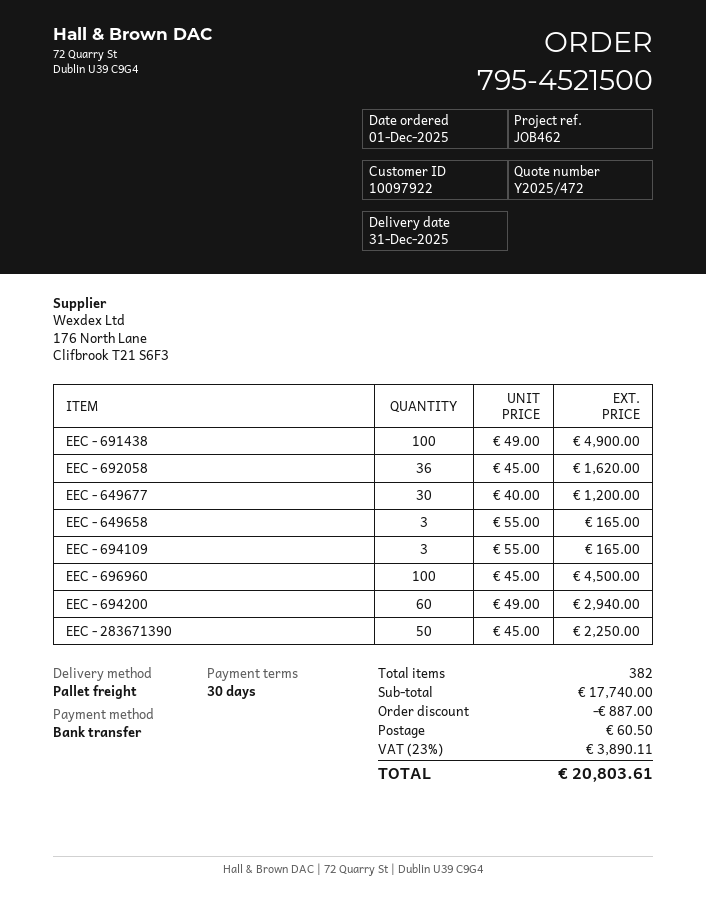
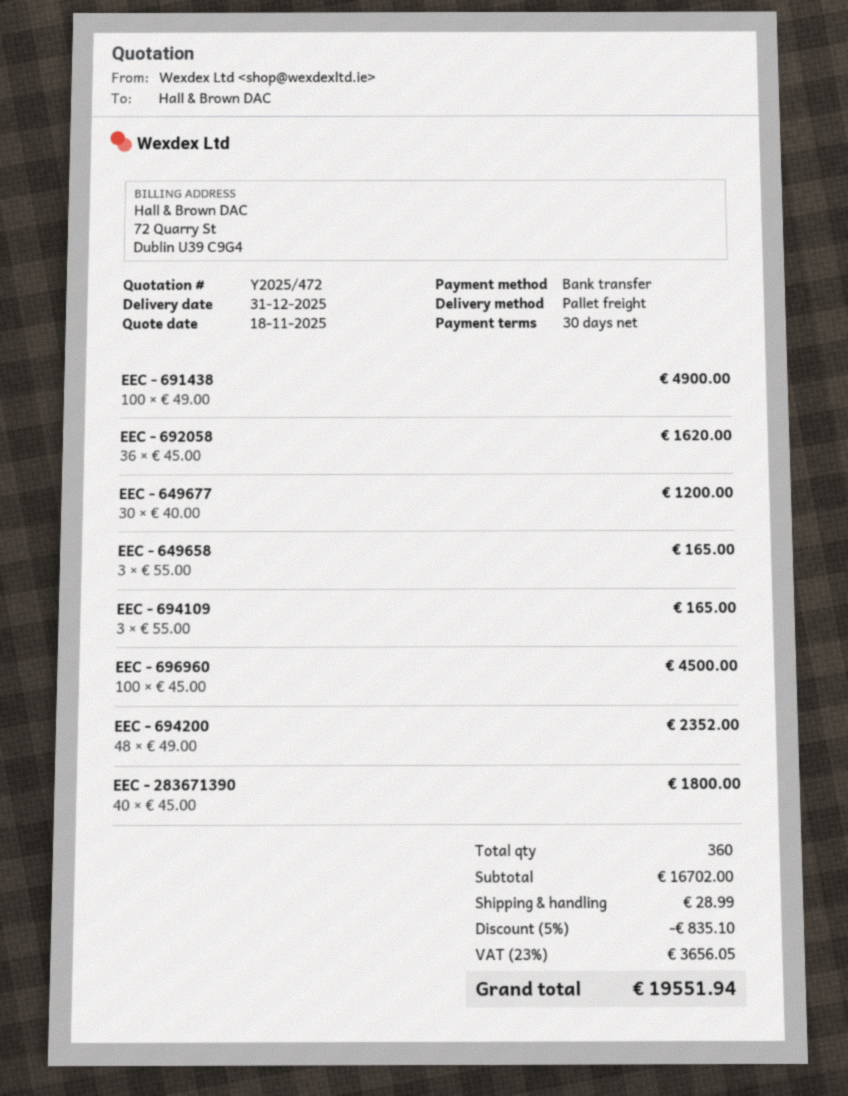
EEC - 694200: 60 x 49.00 = 2940.00 -> 48 x 49.00 = 2352.00
EEC - 283671390: 50 x 45.00 = 2250.00 -> 40 x 45.00 = 1800.00
total quantity: 382 -> 360
subtotal: 17740.00 -> 16702.00
discount: 887.00 -> 835.10
shipping: 60.50 -> 28.99
tax: 23% = 3890.11 -> 23% = 3656.05
total: 20803.61 -> 19551.94

